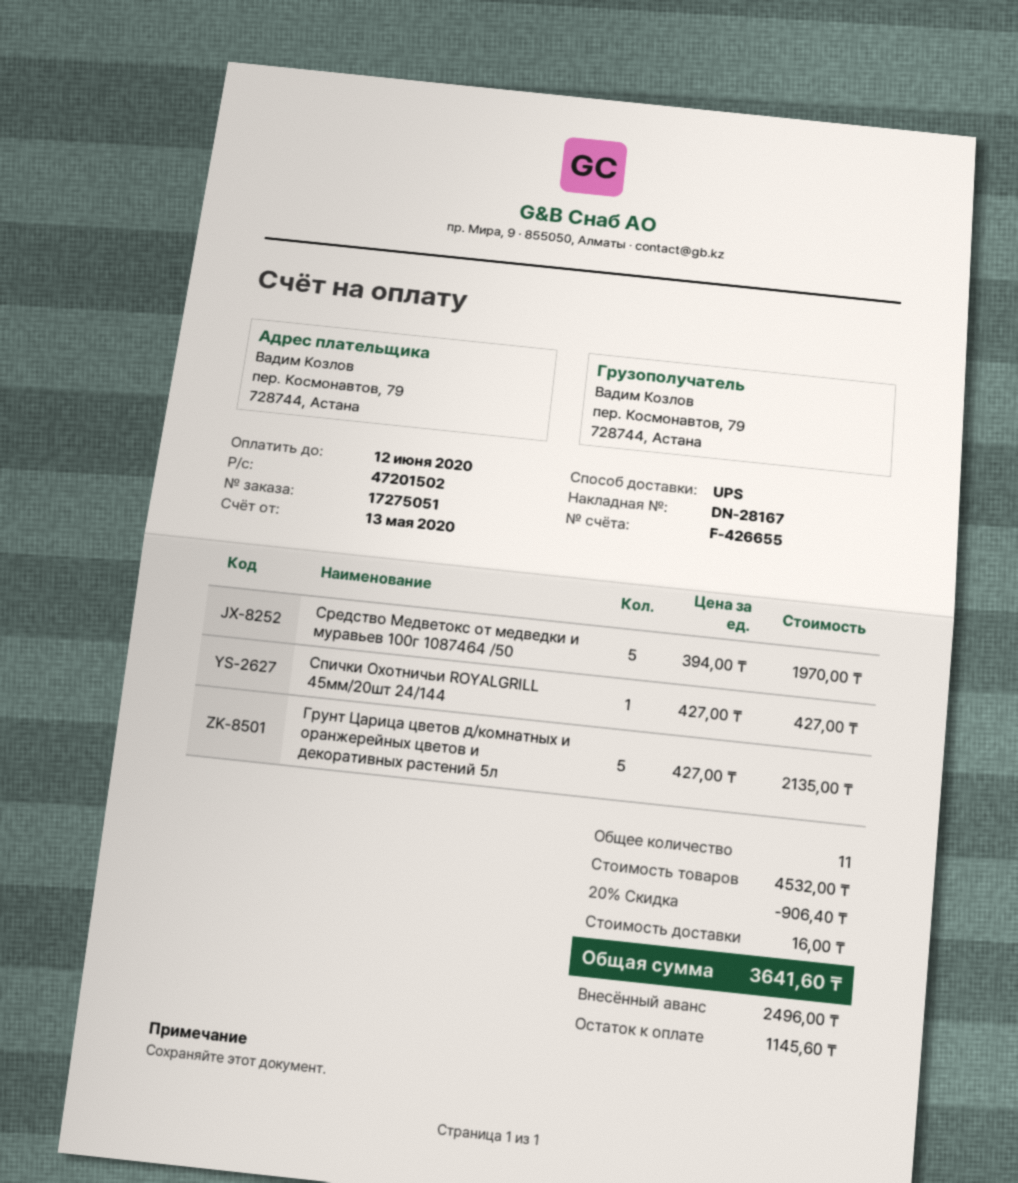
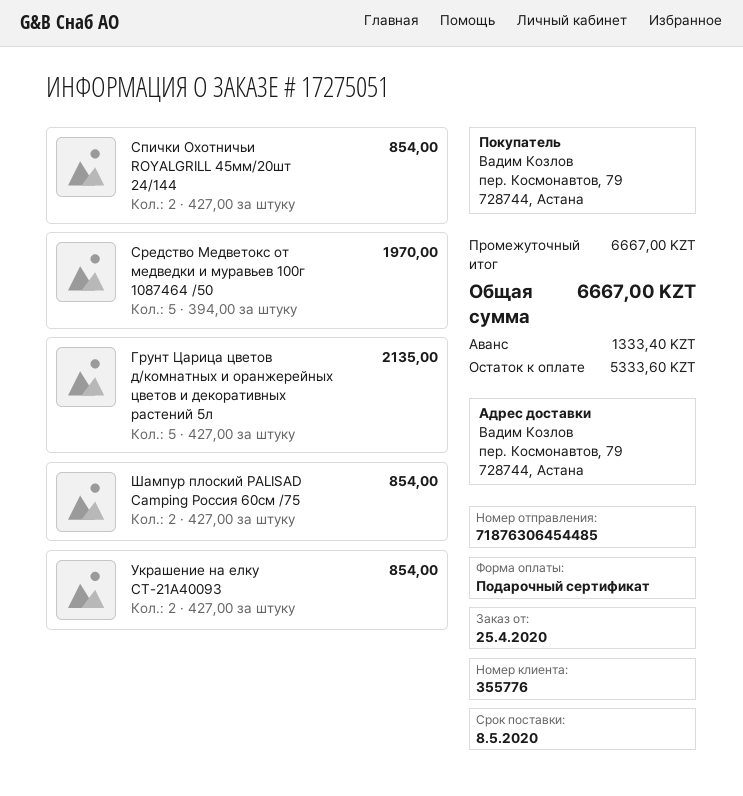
Спички Охотничьи ROYALGRILL 45мм/20шт 24/144: 1 x 427.00 = 427.00 -> 2 x 427.00 = 854.00
Шампур плоский PALISAD Camping Россия 60см /75: none -> 2 x 427.00 = 854.00
Украшение на елку CT-21A40093: none -> 2 x 427.00 = 854.00
subtotal: 4532.00 -> 6667.00
discount: 20% = 906.40 -> none
shipping: 16.00 -> none
total: 3641.60 -> 6667.00
deposit: 2496.00 -> 1333.40
balance: 1145.60 -> 5333.60

